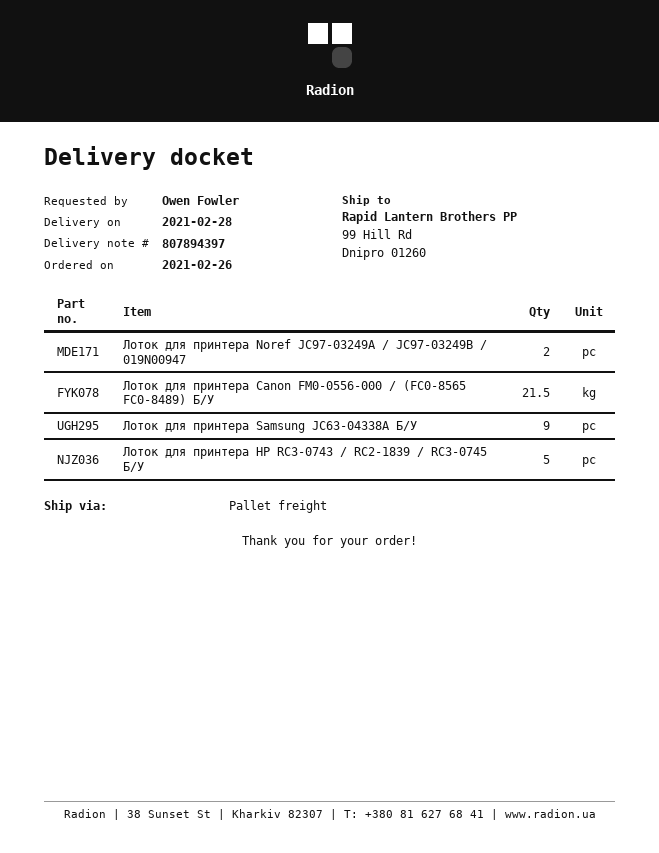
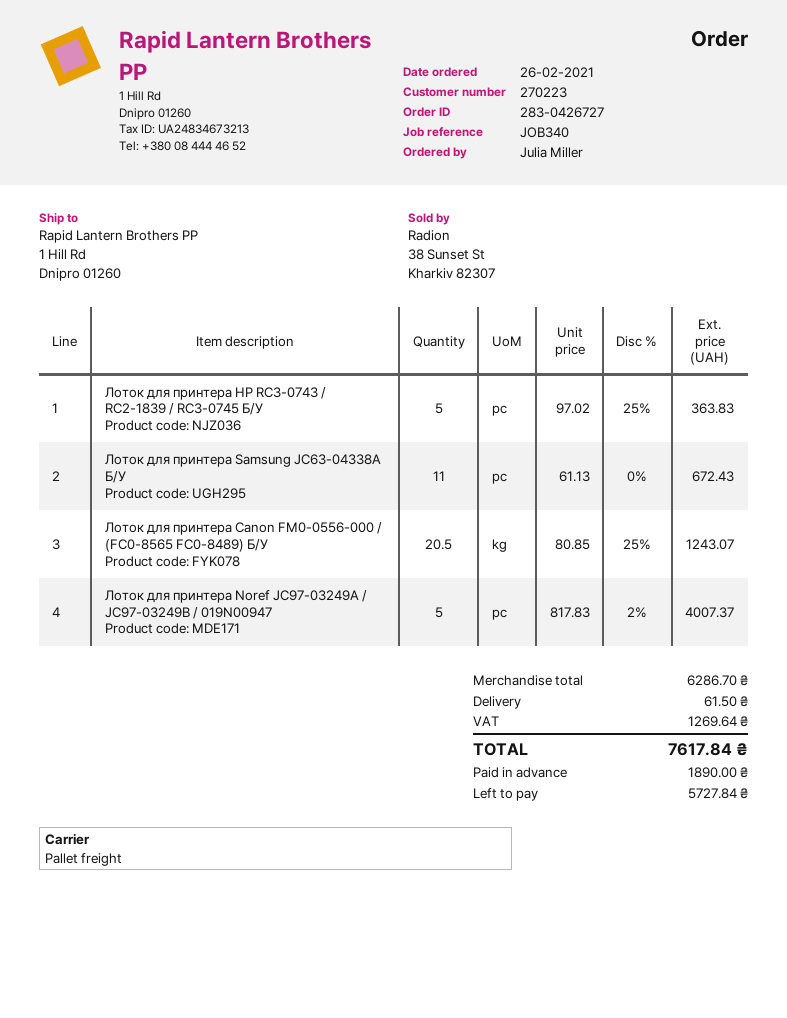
ordered by: Owen Fowler -> Julia Miller
ship to: 99 Hill Rd, Dnipro 01260 -> 1 Hill Rd, Dnipro 01260
Лоток для принтера Noref JC97-03249A / JC97-03249B / 019N00947: 2 -> 5
Лоток для принтера Canon FM0-0556-000 / (FC0-8565 FC0-8489) Б/У: 21.5 -> 20.5
Лоток для принтера Samsung JC63-04338A Б/У: 9 -> 11

